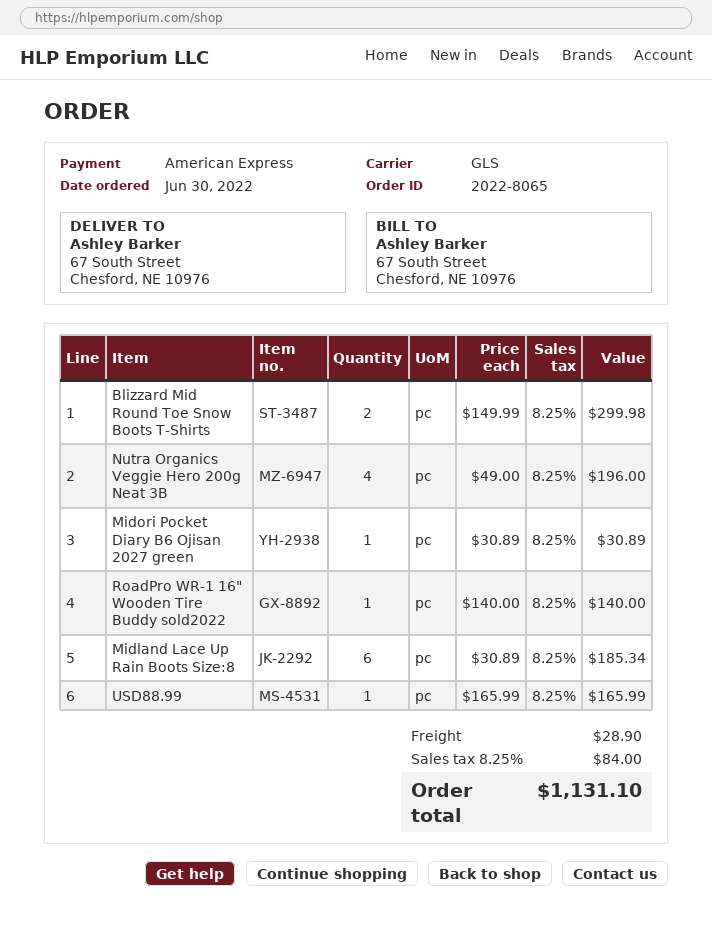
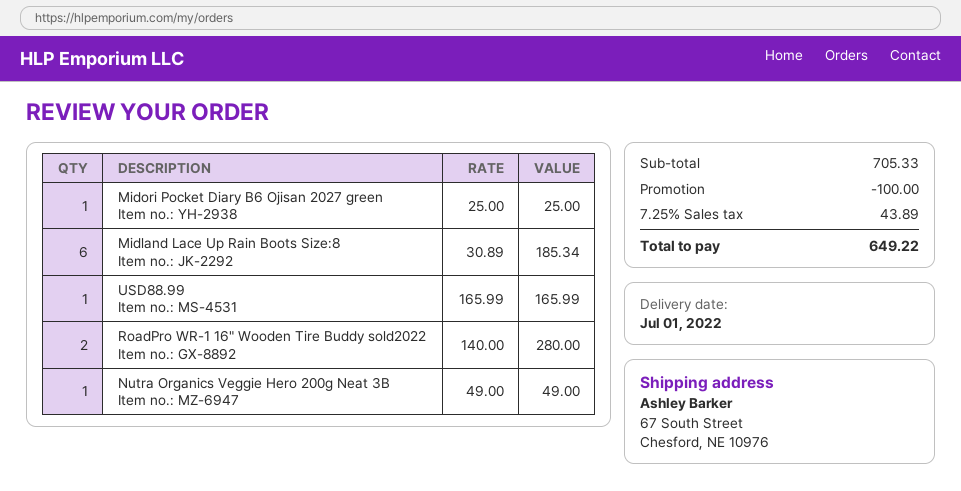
Blizzard Mid Round Toe Snow Boots T-Shirts: 2 x 149.99 = 299.98 -> none
Nutra Organics Veggie Hero 200g Neat 3B: 4 x 49.00 = 196.00 -> 1 x 49.00 = 49.00
Midori Pocket Diary B6 Ojisan 2027 green: 1 x 30.89 = 30.89 -> 1 x 25.00 = 25.00
RoadPro WR-1 16" Wooden Tire Buddy sold2022: 1 x 140.00 = 140.00 -> 2 x 140.00 = 280.00
discount: none -> 100.00
shipping: 28.90 -> none
tax: 8.25% = 84.00 -> 7.25% = 43.89
total: 1131.10 -> 649.22

